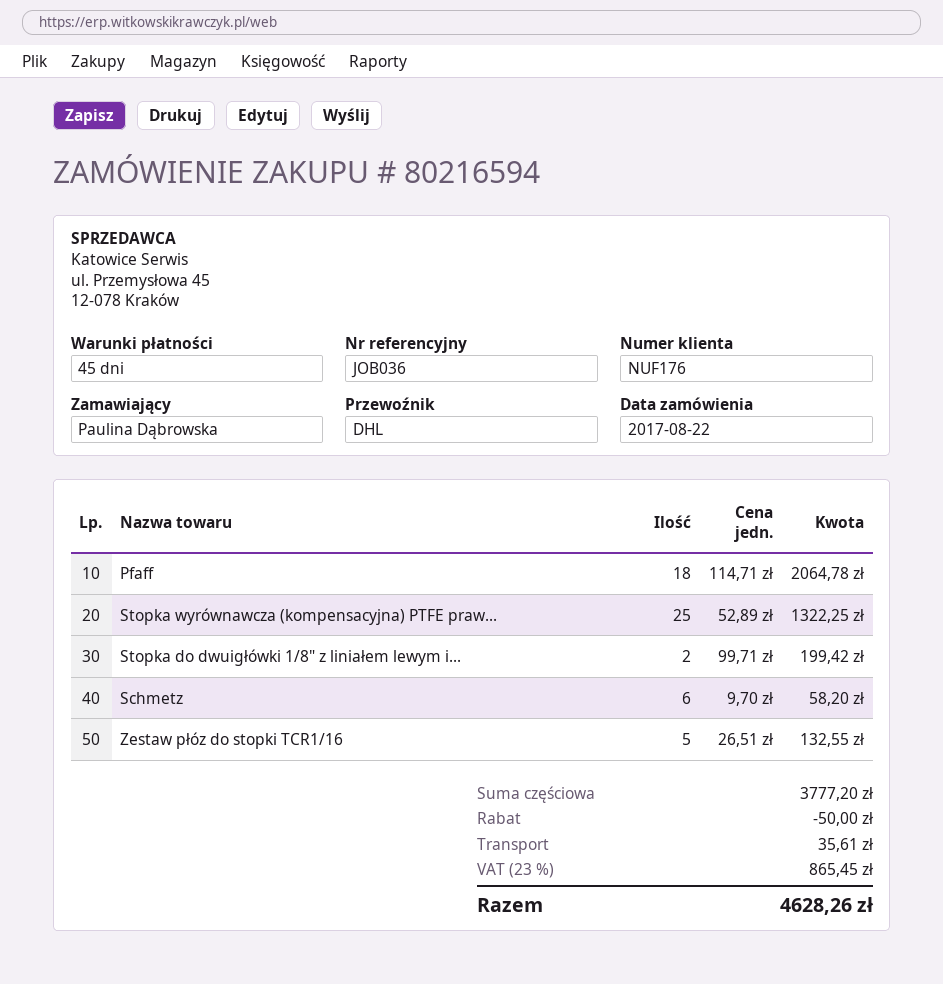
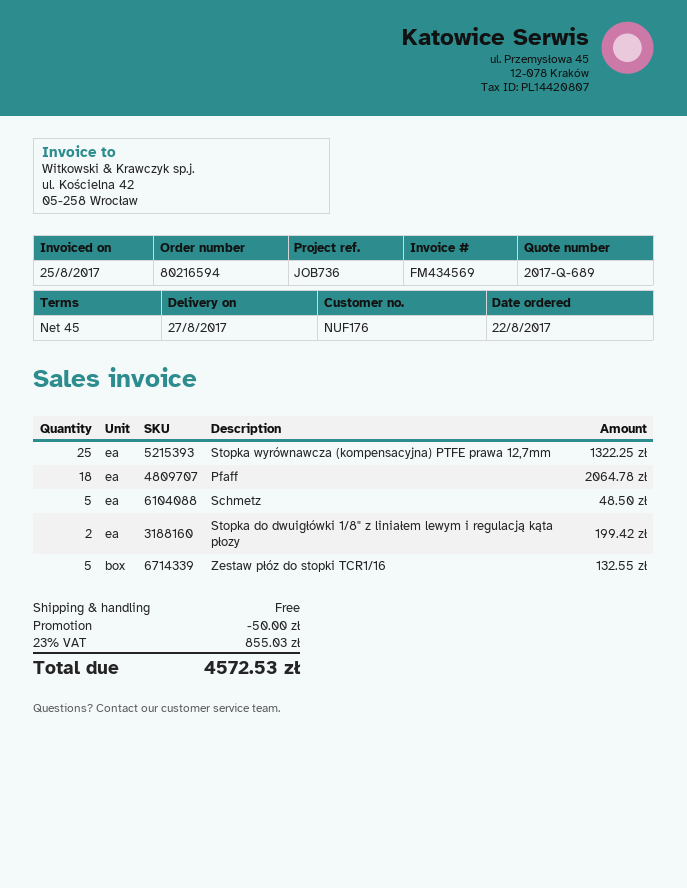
reference: JOB036 -> JOB736
Schmetz: 6 for 58.20 -> 5 for 48.50
shipping: 35.61 -> 0.00
tax: 23% = 865.45 -> 23% = 855.03
total: 4628.26 -> 4572.53

